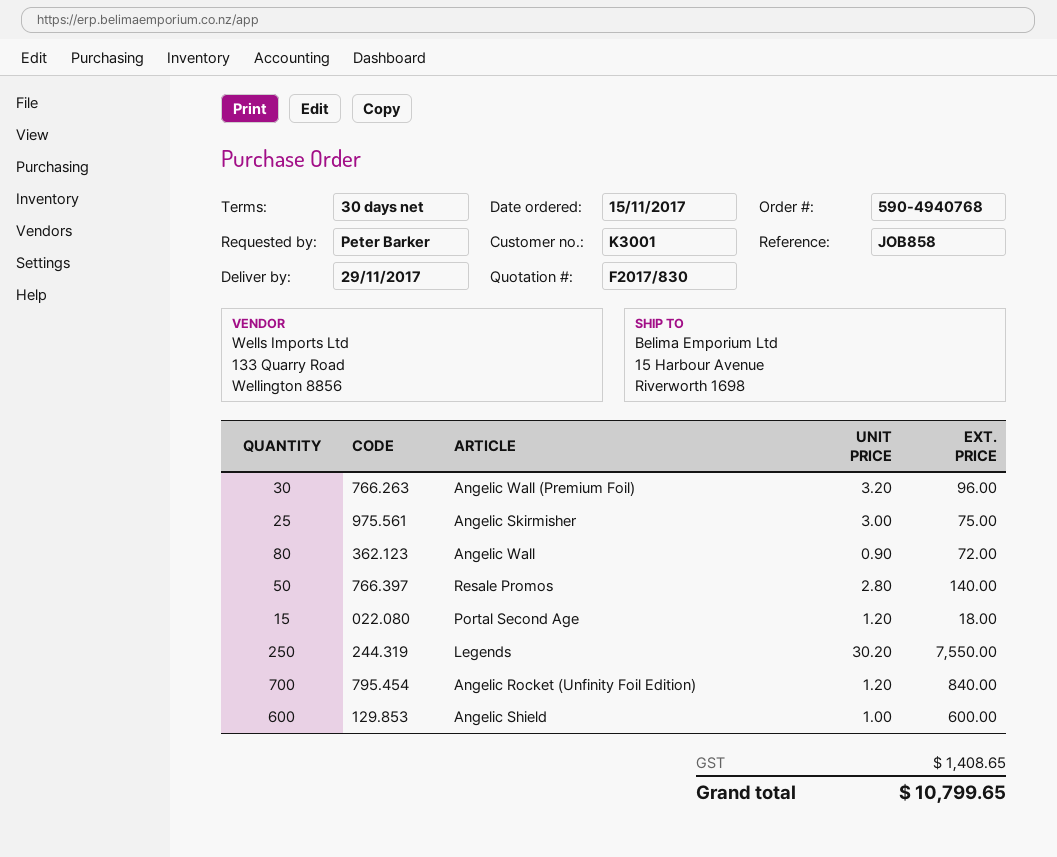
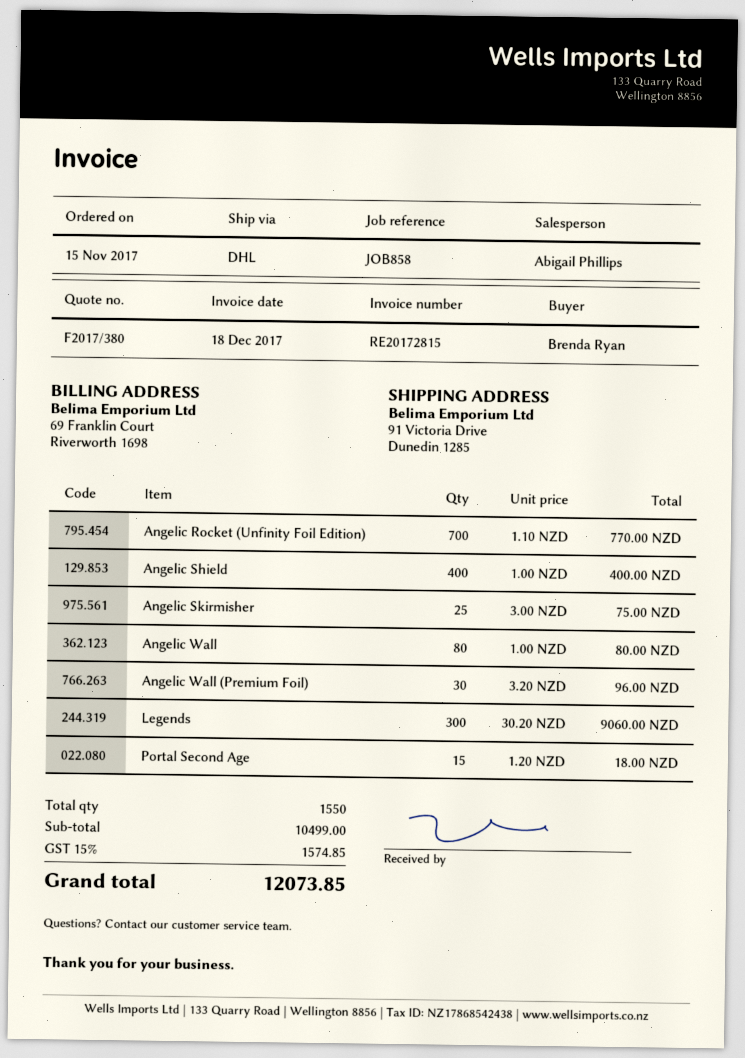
quote number: F2017/830 -> F2017/380
ordered by: Peter Barker -> Brenda Ryan
ship to: 15 Harbour Avenue, Riverworth 1698 -> 91 Victoria Drive, Dunedin 1285
Angelic Wall: 80 x 0.90 = 72.00 -> 80 x 1.00 = 80.00
Resale Promos: 50 x 2.80 = 140.00 -> none
Legends: 250 x 30.20 = 7550.00 -> 300 x 30.20 = 9060.00
Angelic Rocket (Unfinity Foil Edition): 700 x 1.20 = 840.00 -> 700 x 1.10 = 770.00
Angelic Shield: 600 x 1.00 = 600.00 -> 400 x 1.00 = 400.00
tax: 1408.65 -> 1574.85
total: 10799.65 -> 12073.85

